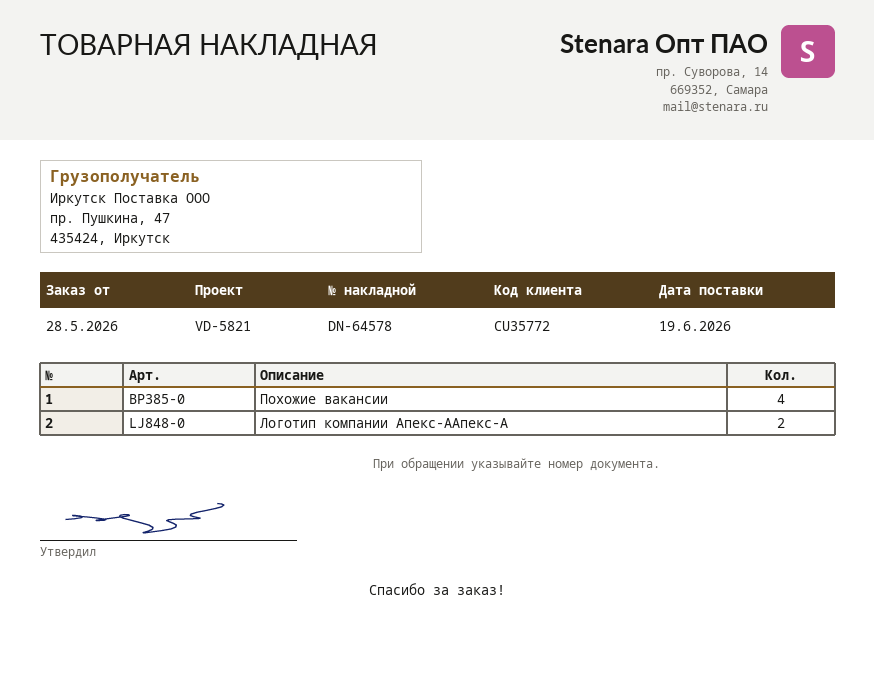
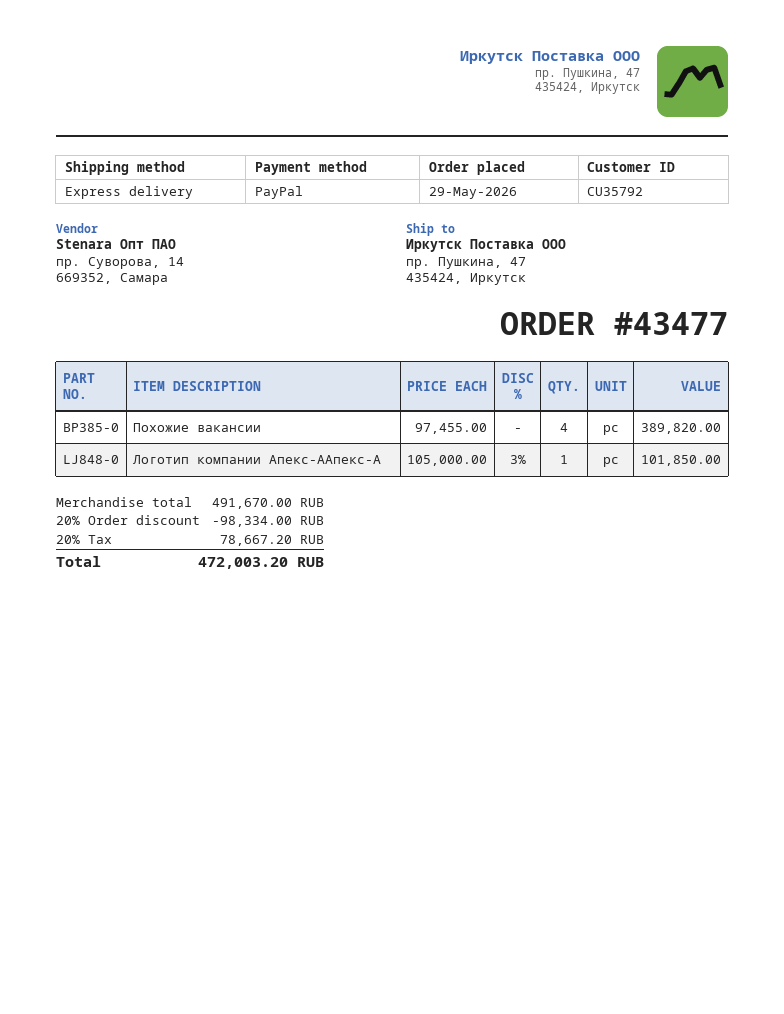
order date: 2026-05-28 -> 2026-05-29
customer number: CU35772 -> CU35792
Логотип компании Апекс-ААпекс-А: 2 -> 1

